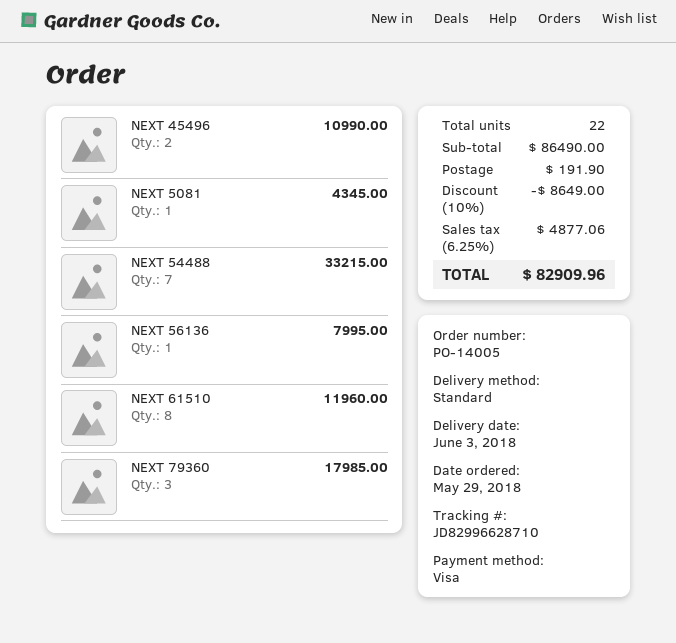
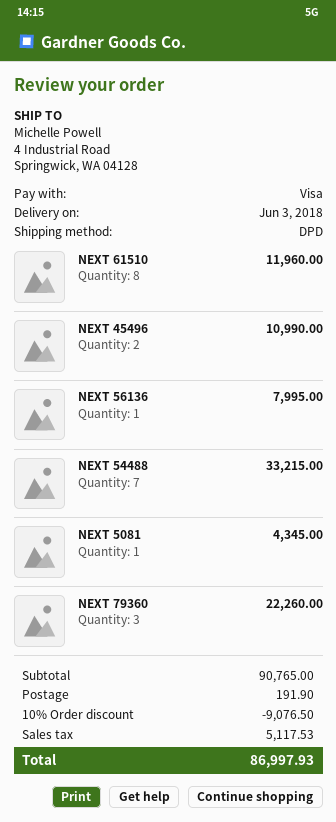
shipping method: standard -> DPD
NEXT 79360: 3 for 17985.00 -> 3 for 22260.00
subtotal: 86490.00 -> 90765.00
discount: 10% = 8649.00 -> 10% = 9076.50
tax: 4877.06 -> 5117.53
total: 82909.96 -> 86997.93

